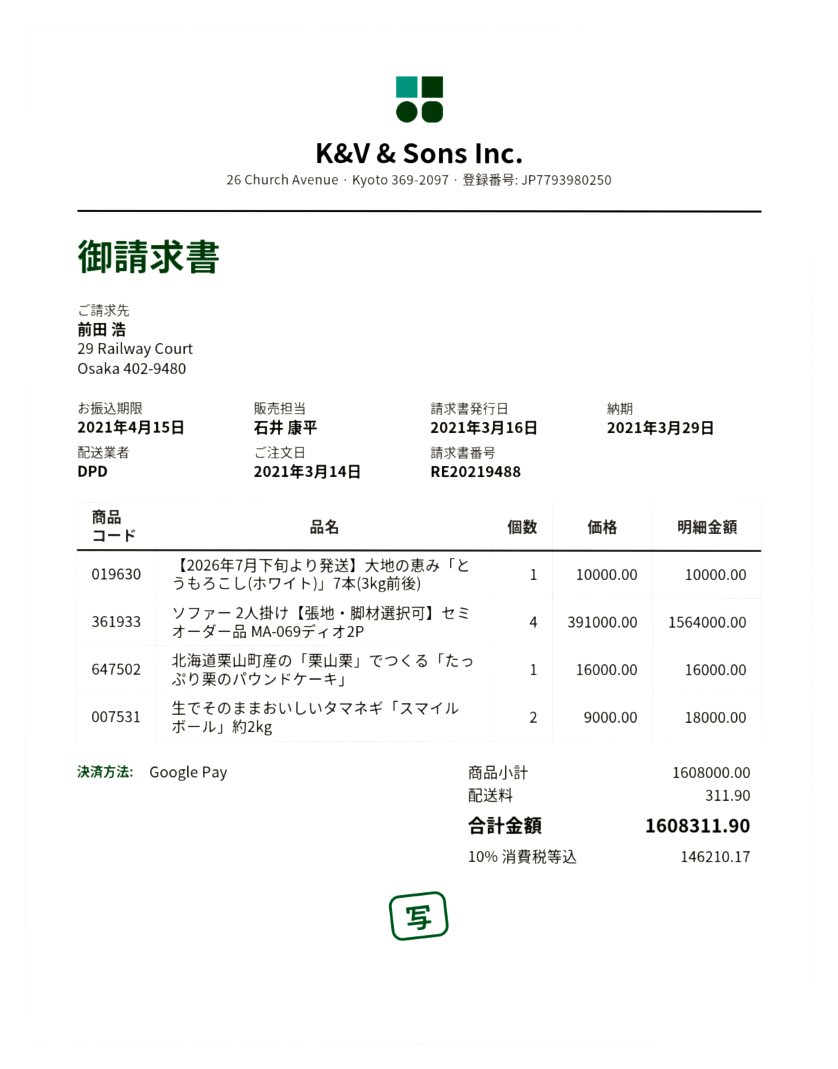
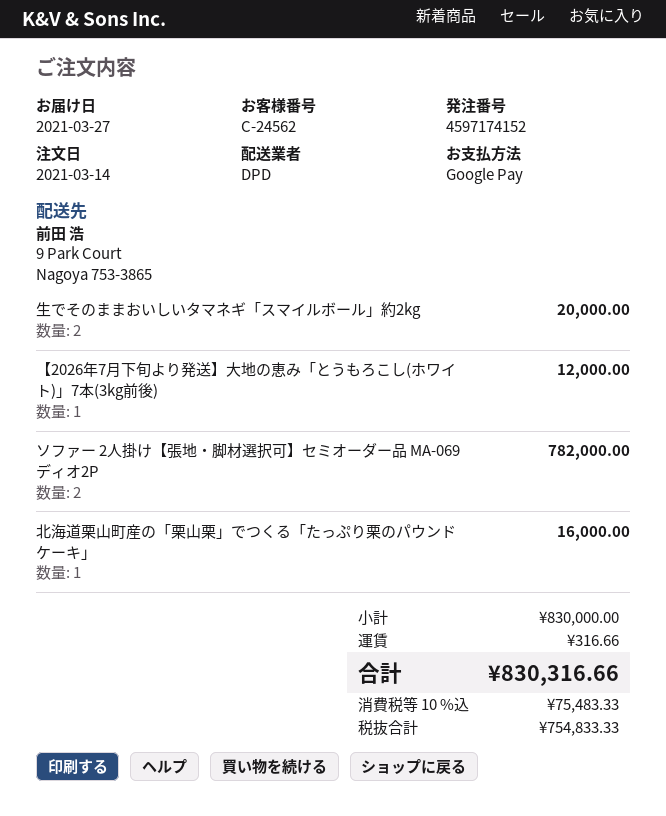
delivery date: 2021-03-29 -> 2021-03-27
【2026年7月下旬より発送】大地の恵み「とうもろこし(ホワイト)」7本(3kg前後): 1 for 10000.00 -> 1 for 12000.00
ソファー 2人掛け【張地・脚材選択可】セミオーダー品 MA-069ディオ2P: 4 for 1564000.00 -> 2 for 782000.00
生でそのままおいしいタマネギ「スマイルボール」約2kg: 2 for 18000.00 -> 2 for 20000.00
subtotal: 1608000.00 -> 830000.00
shipping: 311.90 -> 316.66
tax: 10% = 146210.17 -> 10% = 75483.33
total: 1608311.90 -> 830316.66

